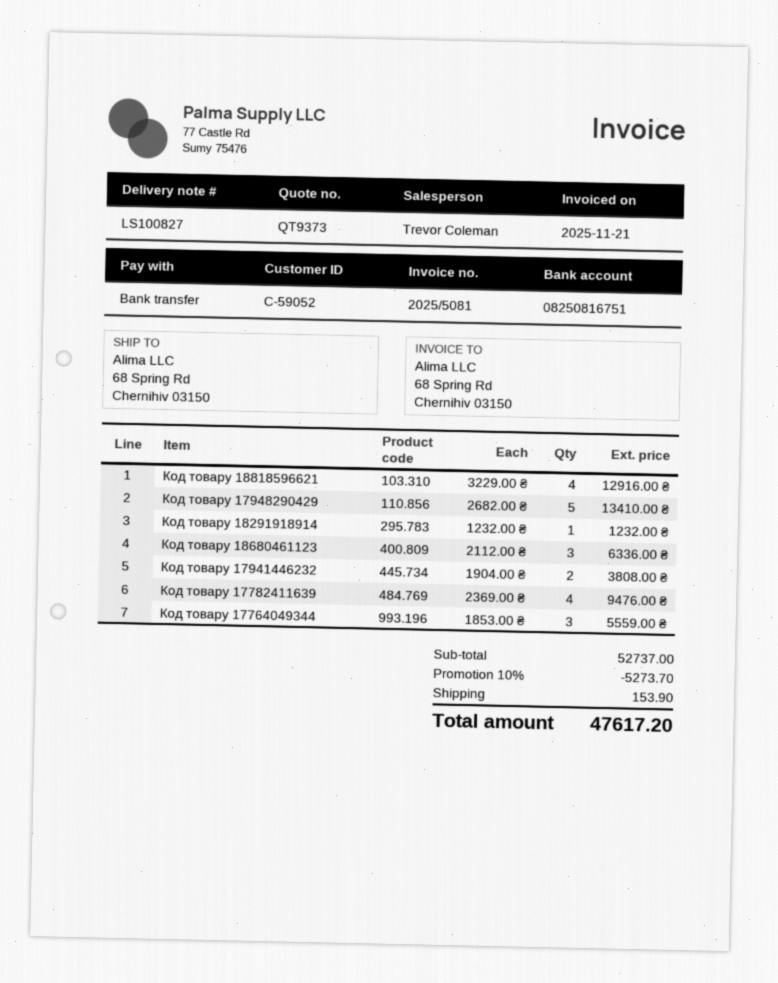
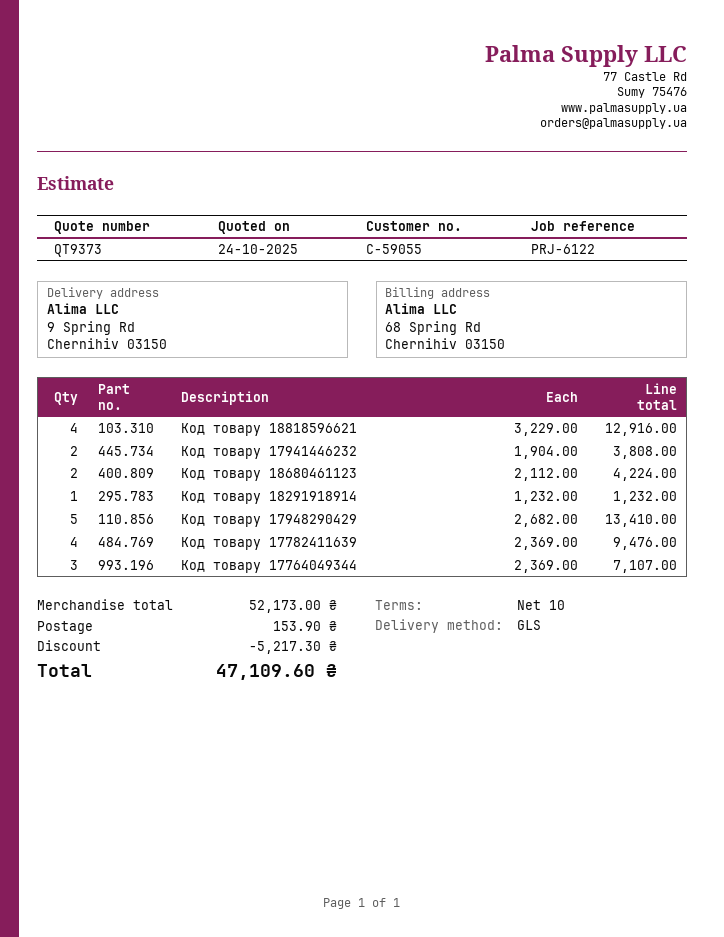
customer number: C-59052 -> C-59055
ship to: 68 Spring Rd, Chernihiv 03150 -> 9 Spring Rd, Chernihiv 03150
Код товару 18680461123: 3 x 2112.00 = 6336.00 -> 2 x 2112.00 = 4224.00
Код товару 17764049344: 3 x 1853.00 = 5559.00 -> 3 x 2369.00 = 7107.00
subtotal: 52737.00 -> 52173.00
discount: 5273.70 -> 5217.30
total: 47617.20 -> 47109.60

